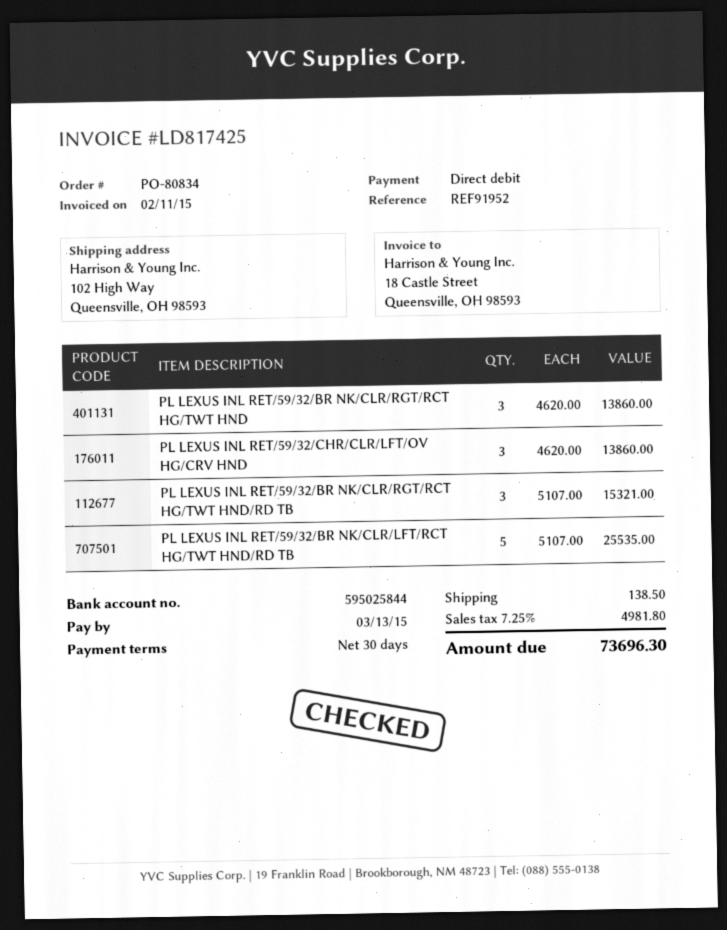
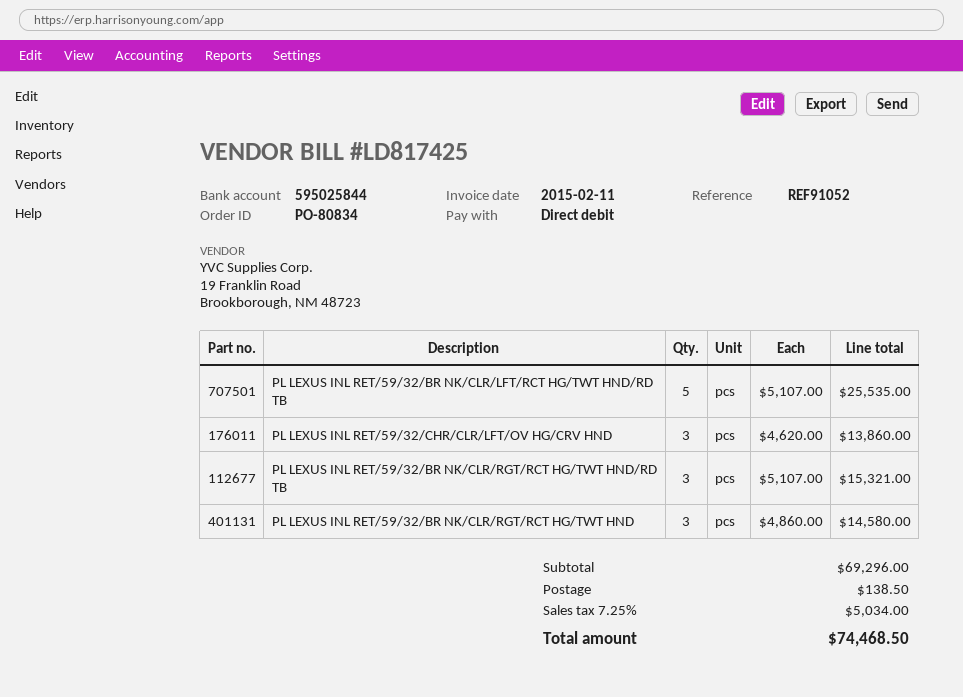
reference: REF91952 -> REF91052
PL LEXUS INL RET/59/32/BR NK/CLR/RGT/RCT HG/TWT HND: 3 x 4620.00 = 13860.00 -> 3 x 4860.00 = 14580.00
tax: 7.25% = 4981.80 -> 7.25% = 5034.00
total: 73696.30 -> 74468.50

